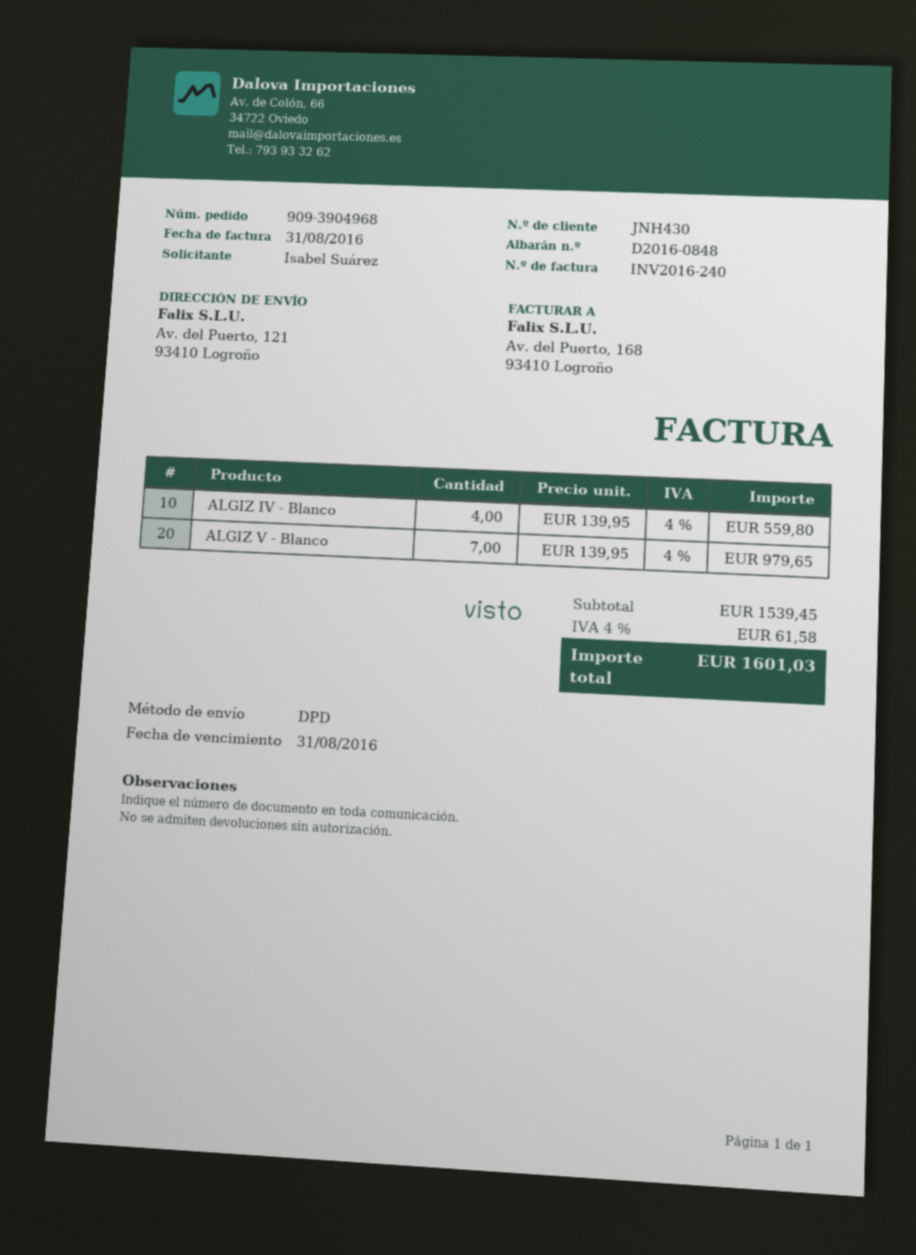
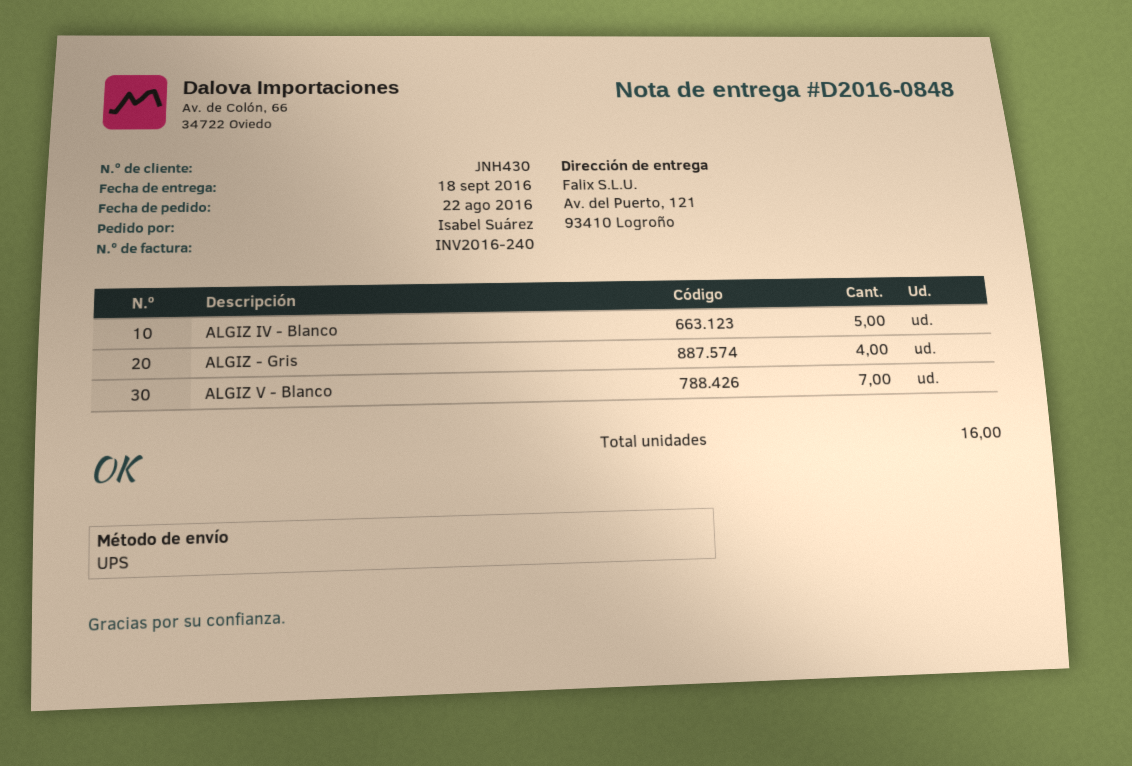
shipping method: DPD -> UPS
ALGIZ IV - Blanco: 4 -> 5
ALGIZ - Gris: none -> 4

